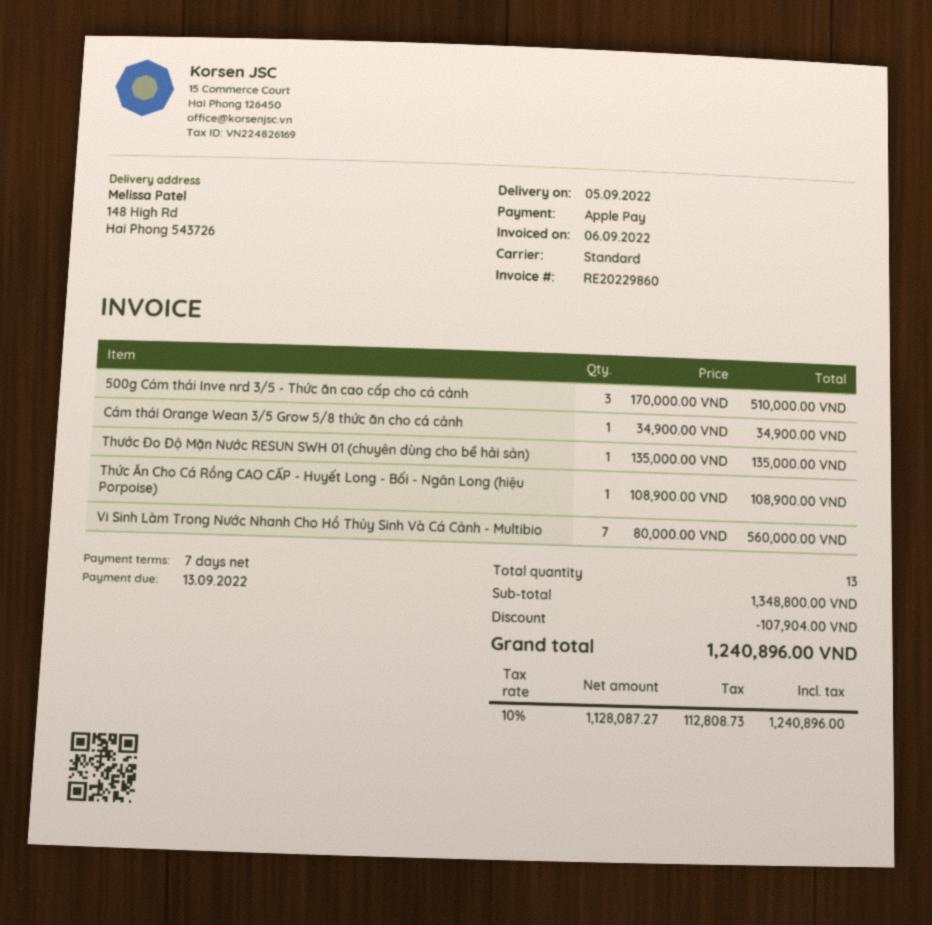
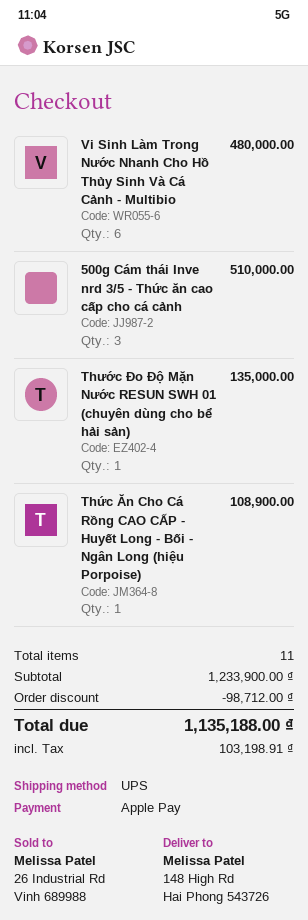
shipping method: standard -> UPS
Cám thái Orange Wean 3/5 Grow 5/8 thức ăn cho cá cảnh: 1 for 34900.00 -> none
Vi Sinh Làm Trong Nước Nhanh Cho Hồ Thủy Sinh Và Cá Cảnh - Multibio: 7 for 560000.00 -> 6 for 480000.00
total quantity: 13 -> 11
subtotal: 1348800.00 -> 1233900.00
discount: 107904.00 -> 98712.00
tax: 112808.73 -> 103198.91
total: 1240896.00 -> 1135188.00

